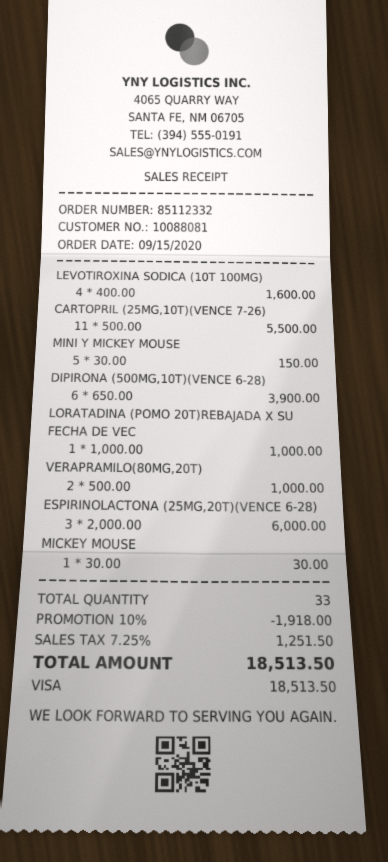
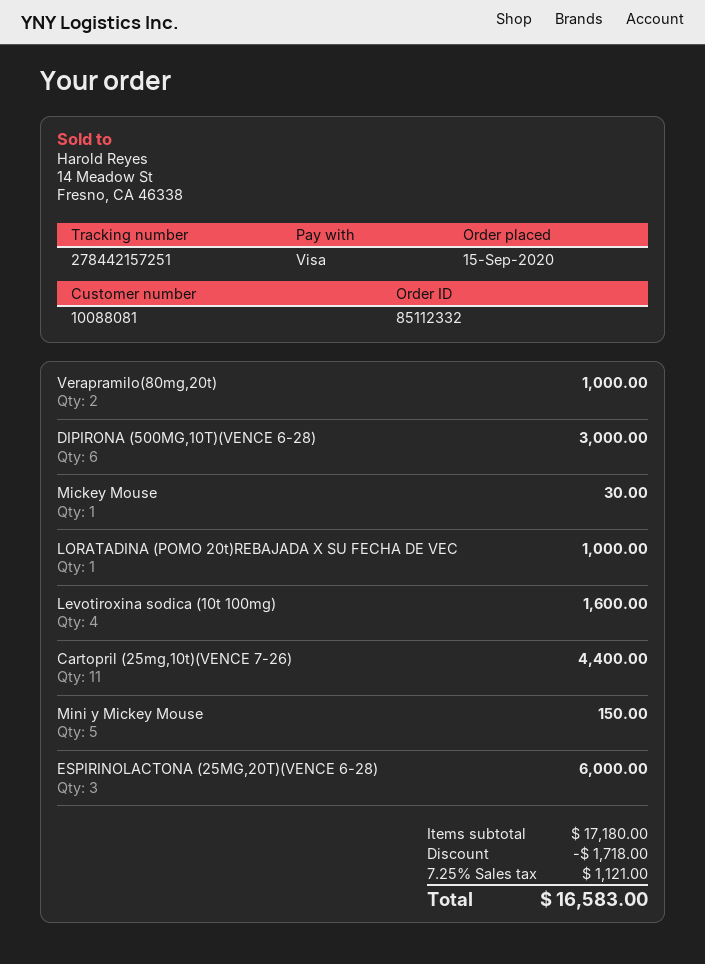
CARTOPRIL (25MG,10T)(VENCE 7-26): 11 for 5500.00 -> 11 for 4400.00
DIPIRONA (500MG,10T)(VENCE 6-28): 6 for 3900.00 -> 6 for 3000.00
discount: 1918.00 -> 1718.00
tax: 7.25% = 1251.50 -> 7.25% = 1121.00
total: 18513.50 -> 16583.00

